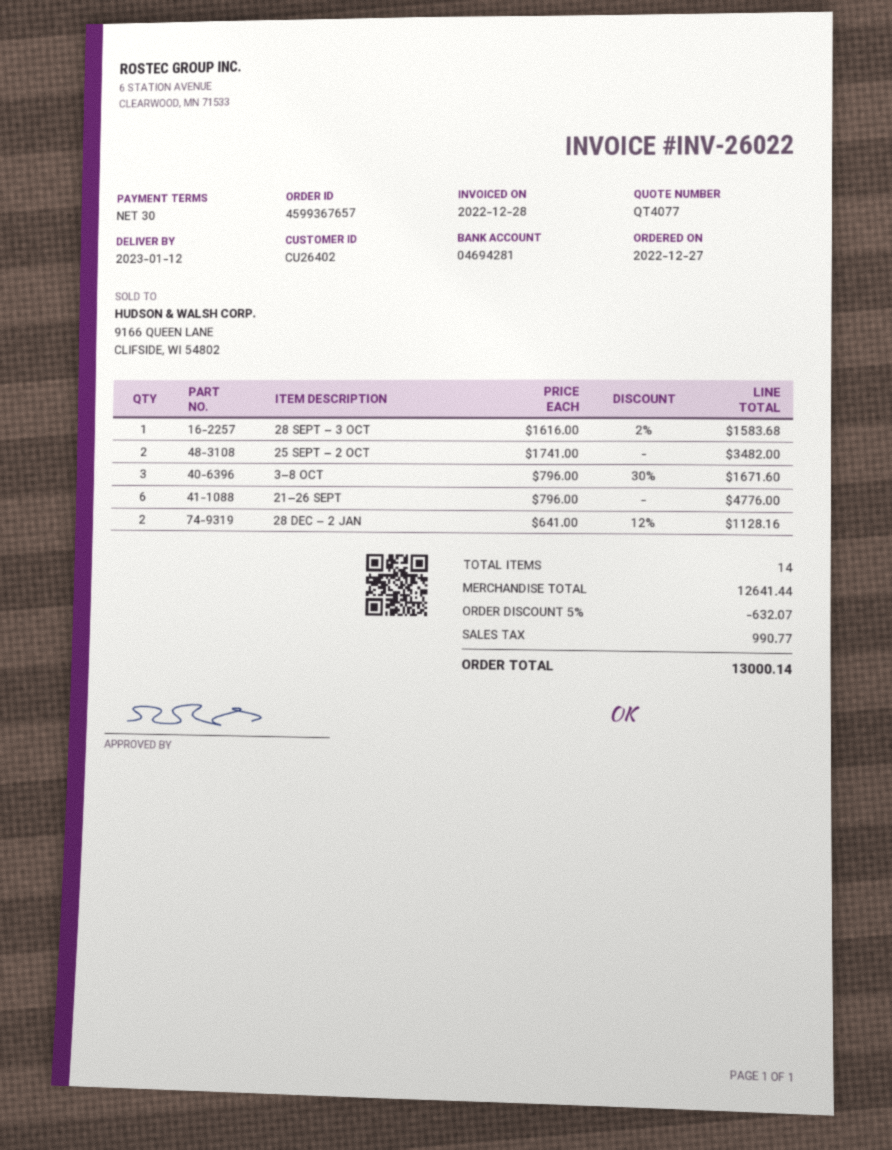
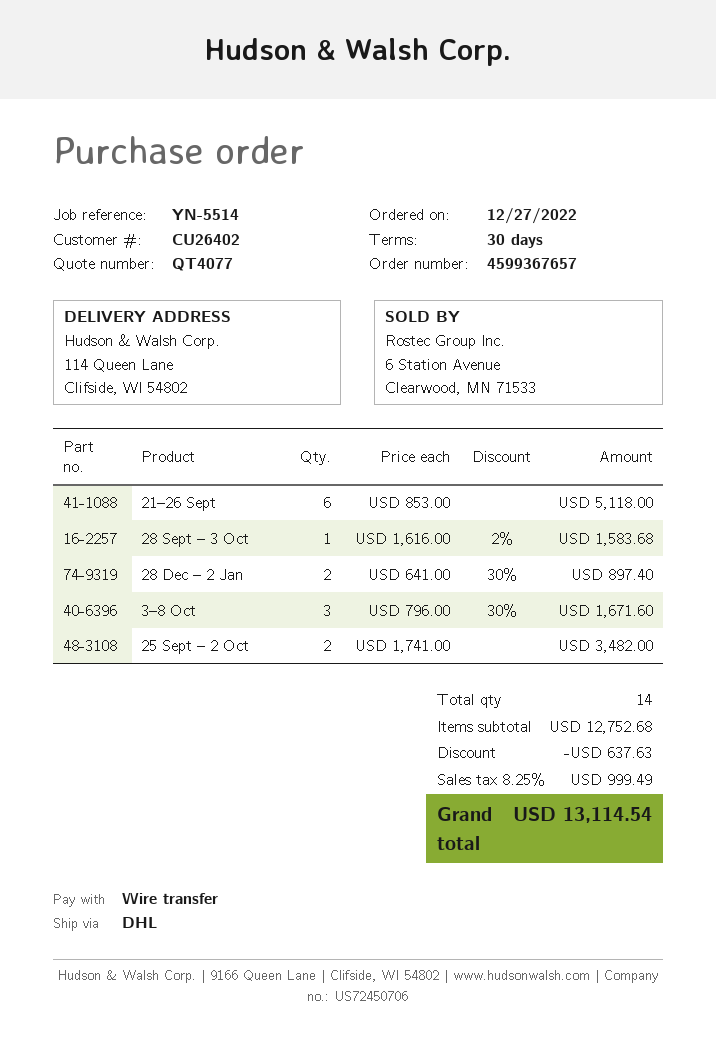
21–26 SEPT: 6 x 796.00 = 4776.00 -> 6 x 853.00 = 5118.00
28 DEC – 2 JAN: 2 x 641.00 - 12% = 1128.16 -> 2 x 641.00 - 30% = 897.40
subtotal: 12641.44 -> 12752.68
discount: 632.07 -> 637.63
tax: 990.77 -> 999.49
total: 13000.14 -> 13114.54

